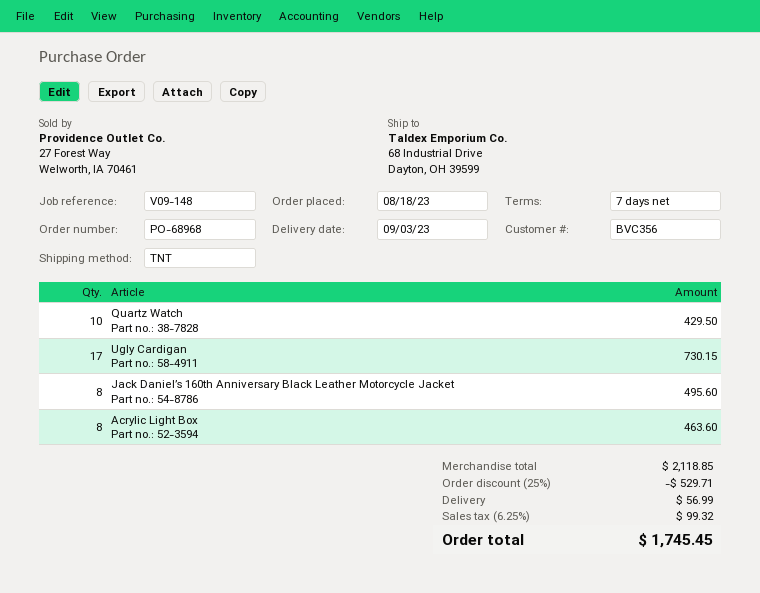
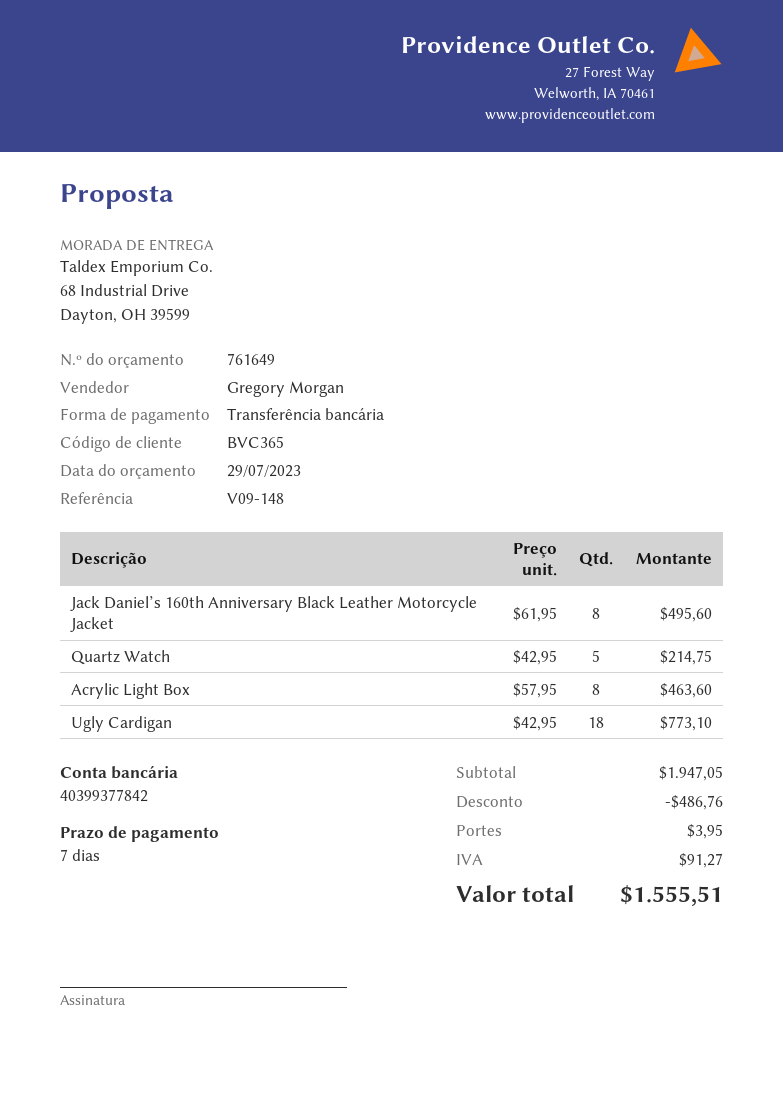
customer number: BVC356 -> BVC365
Quartz Watch: 10 for 429.50 -> 5 for 214.75
Ugly Cardigan: 17 for 730.15 -> 18 for 773.10
subtotal: 2118.85 -> 1947.05
discount: 529.71 -> 486.76
shipping: 56.99 -> 3.95
tax: 99.32 -> 91.27
total: 1745.45 -> 1555.51

